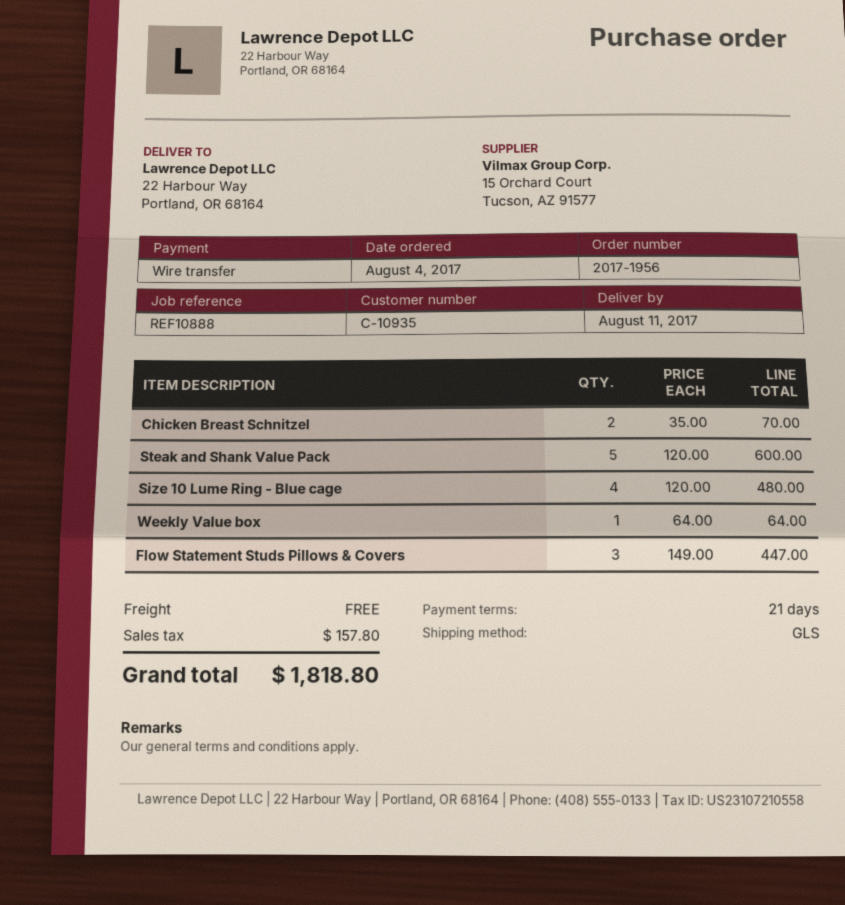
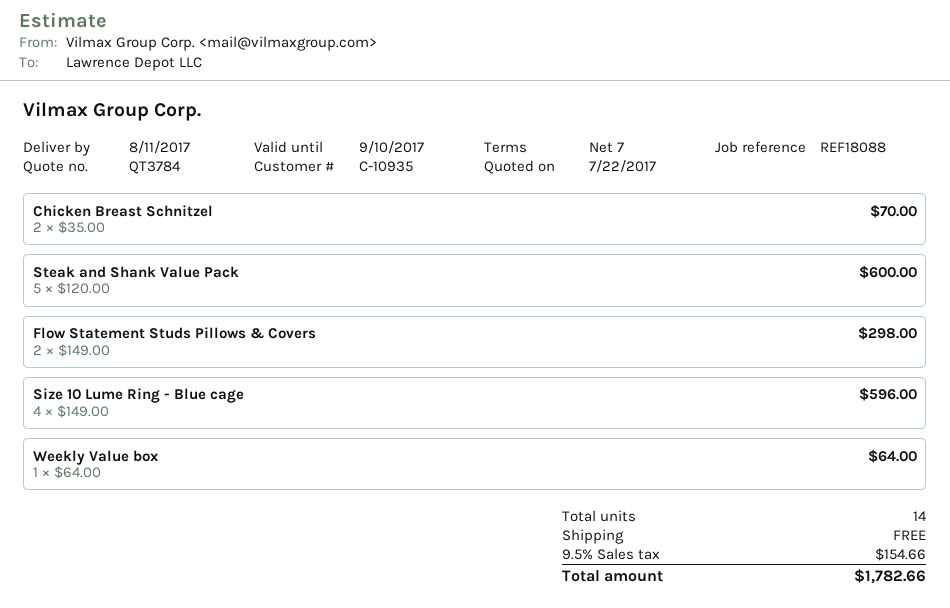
payment terms: 21 days -> 7 days
reference: REF10888 -> REF18088
Size 10 Lume Ring - Blue cage: 4 x 120.00 = 480.00 -> 4 x 149.00 = 596.00
Flow Statement Studs Pillows & Covers: 3 x 149.00 = 447.00 -> 2 x 149.00 = 298.00
tax: 157.80 -> 154.66
total: 1818.80 -> 1782.66

